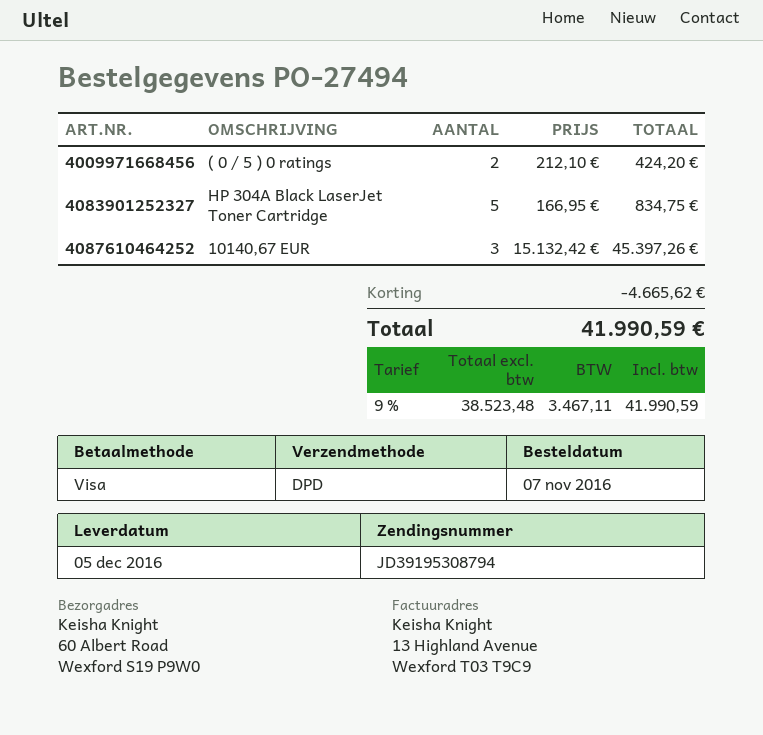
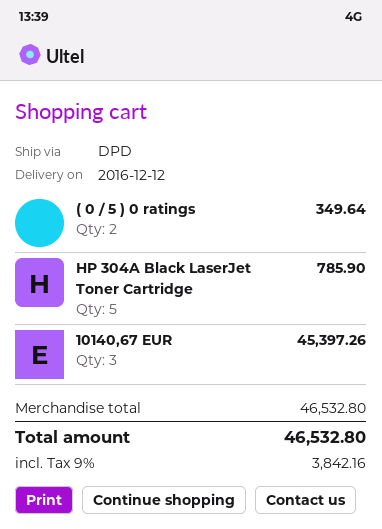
delivery date: 2016-12-05 -> 2016-12-12
( 0 / 5 ) 0 ratings: 2 for 424.20 -> 2 for 349.64
HP 304A Black LaserJet Toner Cartridge: 5 for 834.75 -> 5 for 785.90
discount: 4665.62 -> none
tax: 9% = 3467.11 -> 9% = 3842.16
total: 41990.59 -> 46532.80

